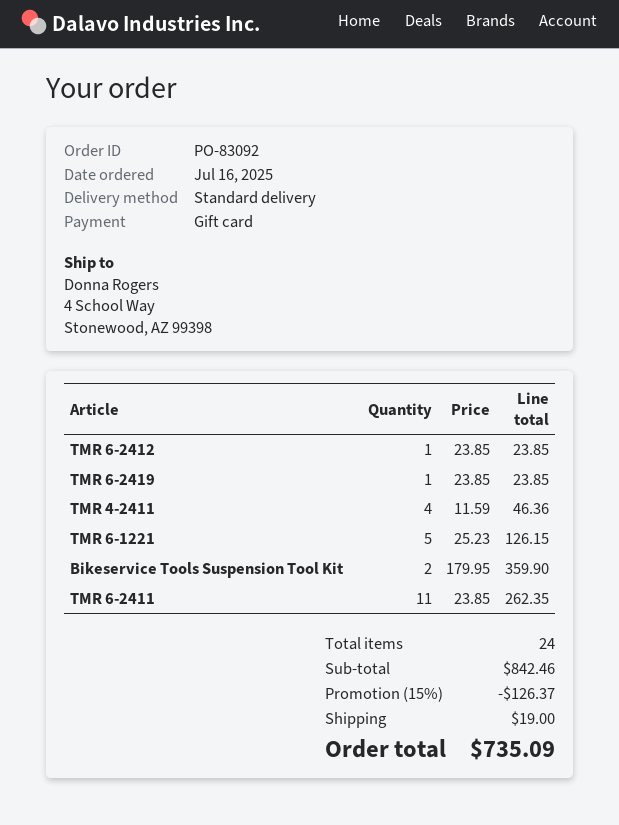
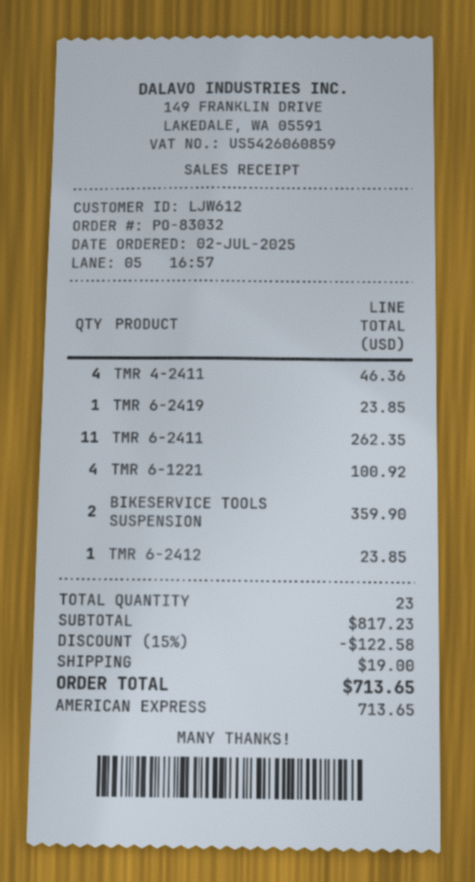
order number: PO-83092 -> PO-83032
order date: 2025-07-16 -> 2025-07-02
payment method: gift card -> American Express
TMR 6-1221: 5 for 126.15 -> 4 for 100.92
total quantity: 24 -> 23
subtotal: 842.46 -> 817.23
discount: 15% = 126.37 -> 15% = 122.58
total: 735.09 -> 713.65

